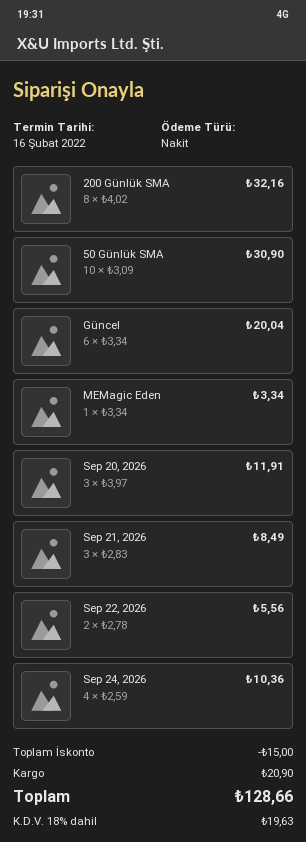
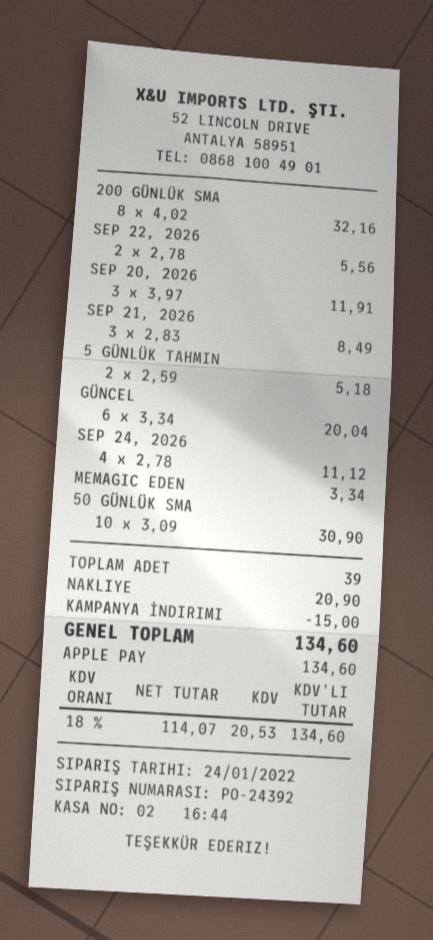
payment method: cash -> Apple Pay
Sep 24, 2026: 4 x 2.59 = 10.36 -> 4 x 2.78 = 11.12
5 GÜNLÜK TAHMIN: none -> 2 x 2.59 = 5.18
tax: 18% = 19.63 -> 18% = 20.53
total: 128.66 -> 134.60

